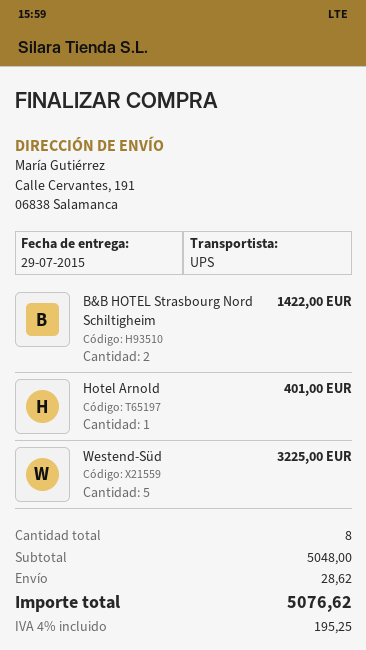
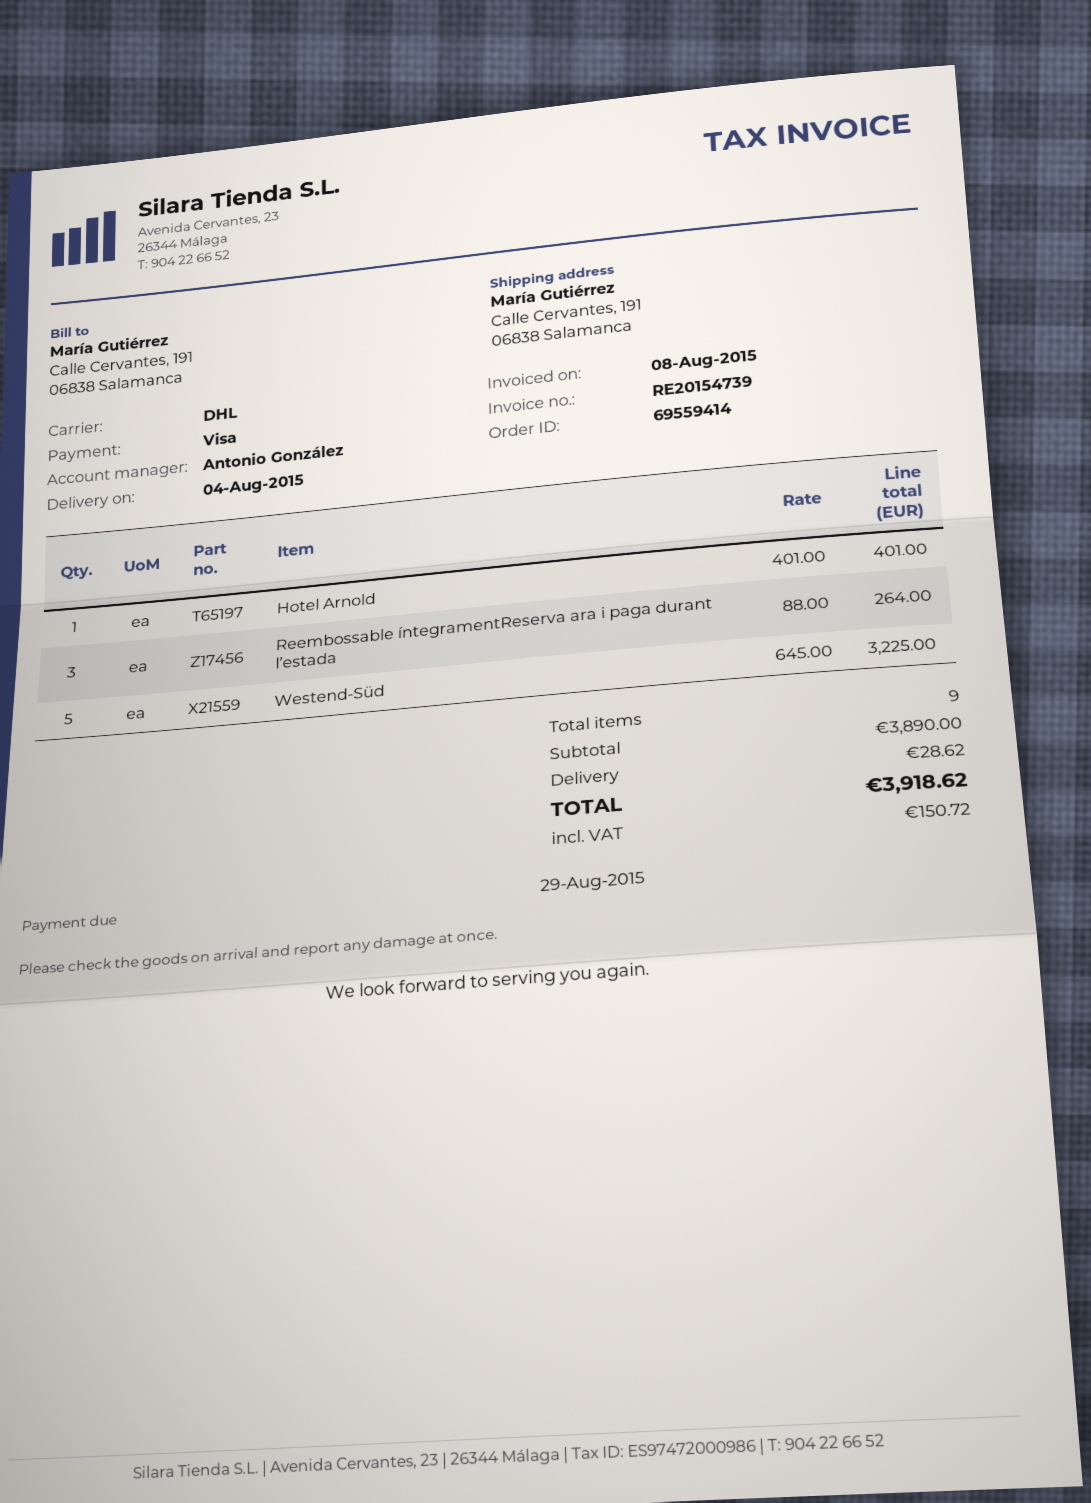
delivery date: 2015-07-29 -> 2015-08-04
shipping method: UPS -> DHL
B&B HOTEL Strasbourg Nord Schiltigheim: 2 for 1422.00 -> none
Reembossable íntegramentReserva ara i paga durant l’estada: none -> 3 for 264.00
total quantity: 8 -> 9
subtotal: 5048.00 -> 3890.00
tax: 195.25 -> 150.72
total: 5076.62 -> 3918.62

